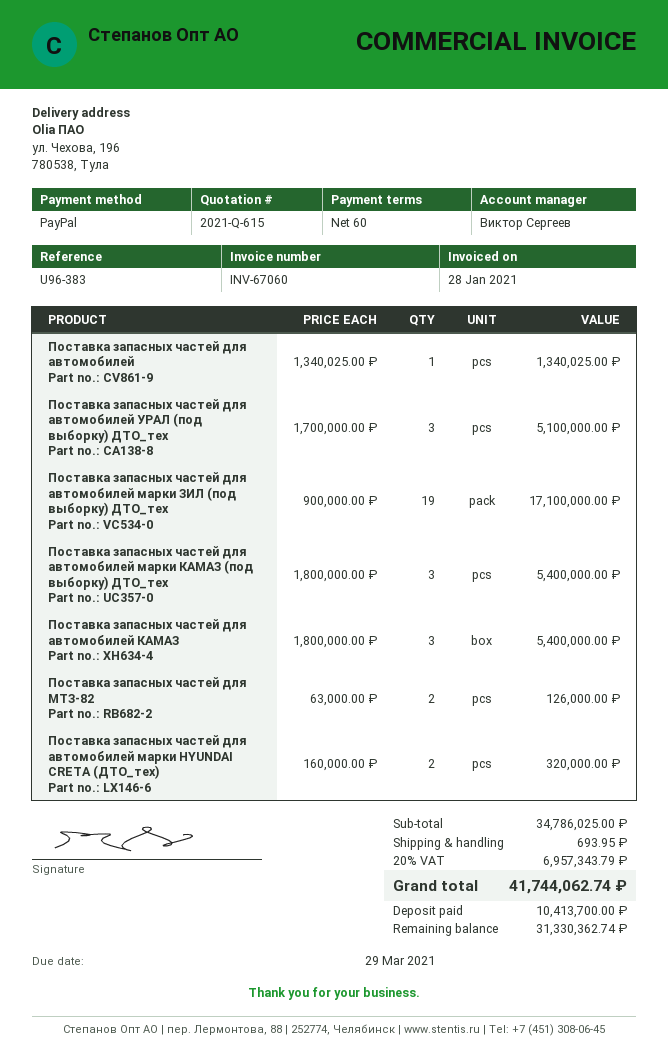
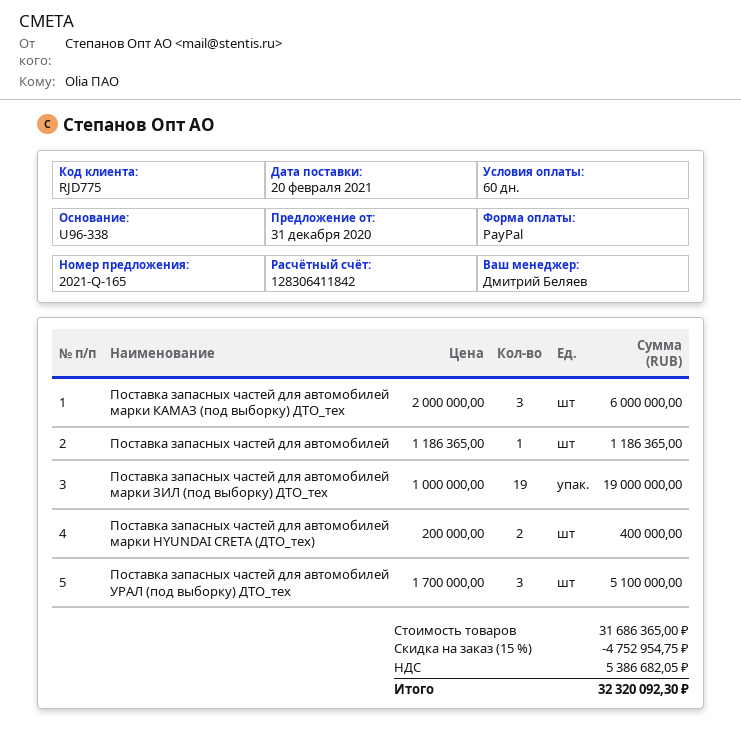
quote number: 2021-Q-615 -> 2021-Q-165
reference: U96-383 -> U96-338
sales rep: Виктор Сергеев -> Дмитрий Беляев
Поставка запасных частей для автомобилей: 1 x 1340025.00 = 1340025.00 -> 1 x 1186365.00 = 1186365.00
Поставка запасных частей для автомобилей марки ЗИЛ (под выборку) ДТО_тех: 19 x 900000.00 = 17100000.00 -> 19 x 1000000.00 = 19000000.00
Поставка запасных частей для автомобилей марки КАМАЗ (под выборку) ДТО_тех: 3 x 1800000.00 = 5400000.00 -> 3 x 2000000.00 = 6000000.00
Поставка запасных частей для автомобилей КАМАЗ: 3 x 1800000.00 = 5400000.00 -> none
Поставка запасных частей для МТЗ-82: 2 x 63000.00 = 126000.00 -> none
Поставка запасных частей для автомобилей марки HYUNDAI CRETA (ДТО_тех): 2 x 160000.00 = 320000.00 -> 2 x 200000.00 = 400000.00
subtotal: 34786025.00 -> 31686365.00
discount: none -> 15% = 4752954.75
shipping: 693.95 -> none
tax: 6957343.79 -> 5386682.05
total: 41744062.74 -> 32320092.30

